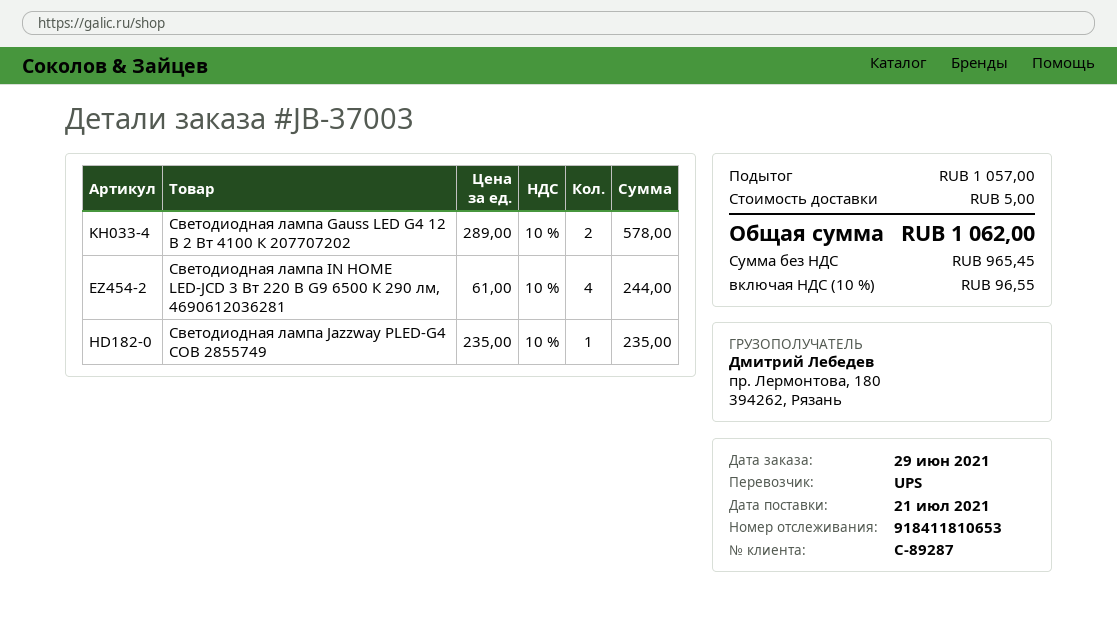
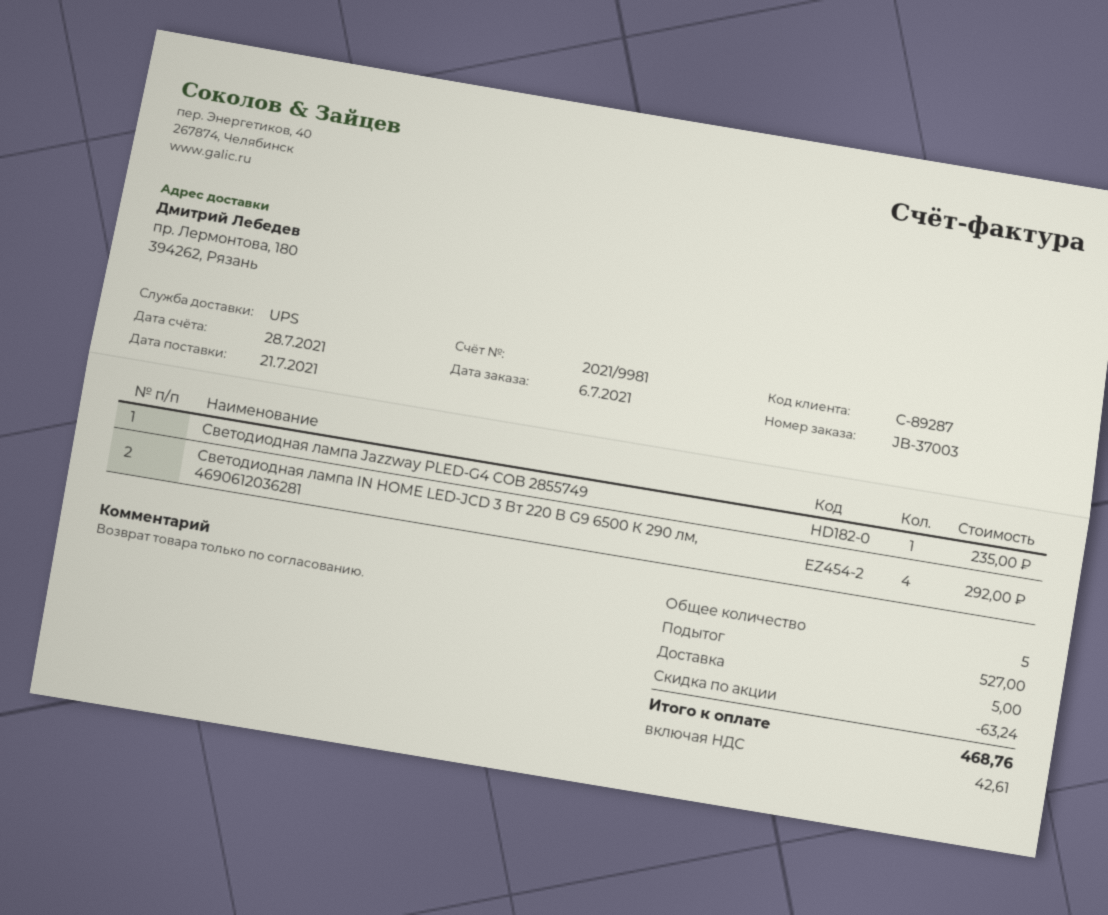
order date: 2021-06-29 -> 2021-07-06
Светодиодная лампа Gauss LED G4 12 В 2 Вт 4100 К 207707202: 2 for 578.00 -> none
Светодиодная лампа IN HOME LED-JCD 3 Вт 220 В G9 6500 К 290 лм, 4690612036281: 4 for 244.00 -> 4 for 292.00
subtotal: 1057.00 -> 527.00
discount: none -> 63.24
tax: 96.55 -> 42.61
total: 1062.00 -> 468.76

